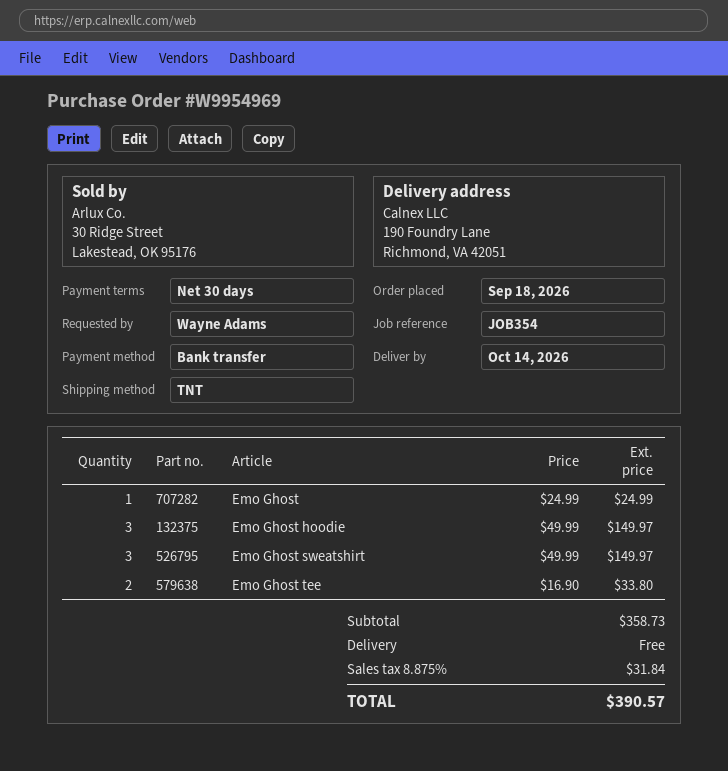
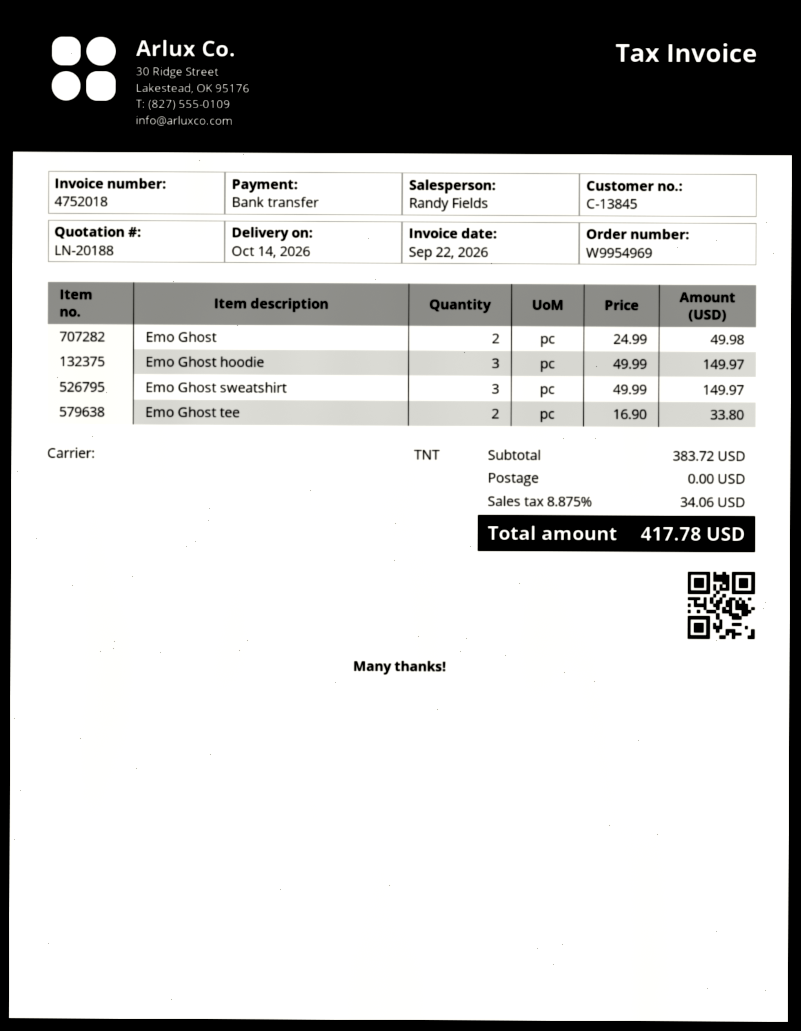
Emo Ghost: 1 x 24.99 = 24.99 -> 2 x 24.99 = 49.98
subtotal: 358.73 -> 383.72
tax: 8.875% = 31.84 -> 8.875% = 34.06
total: 390.57 -> 417.78

